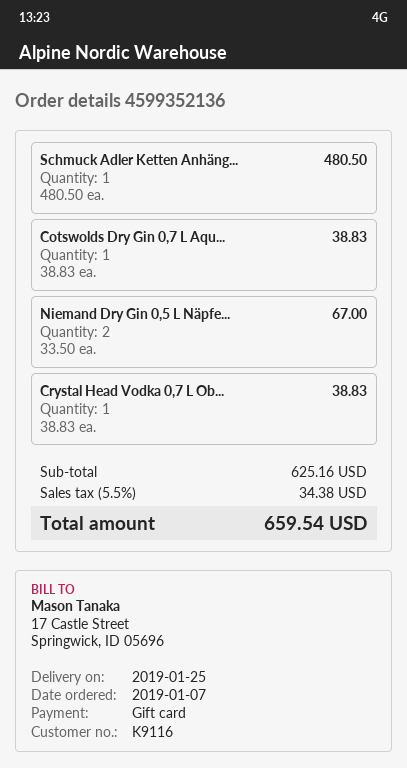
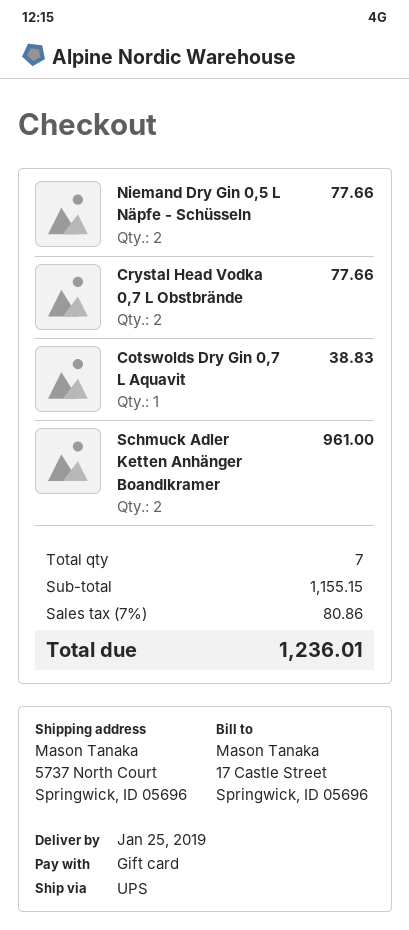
Schmuck Adler Ketten Anhäng...: 1 for 480.50 -> 2 for 961.00
Niemand Dry Gin 0,5 L Näpfe...: 2 for 67.00 -> 2 for 77.66
Crystal Head Vodka 0,7 L Ob...: 1 for 38.83 -> 2 for 77.66
subtotal: 625.16 -> 1155.15
tax: 5.5% = 34.38 -> 7% = 80.86
total: 659.54 -> 1236.01

